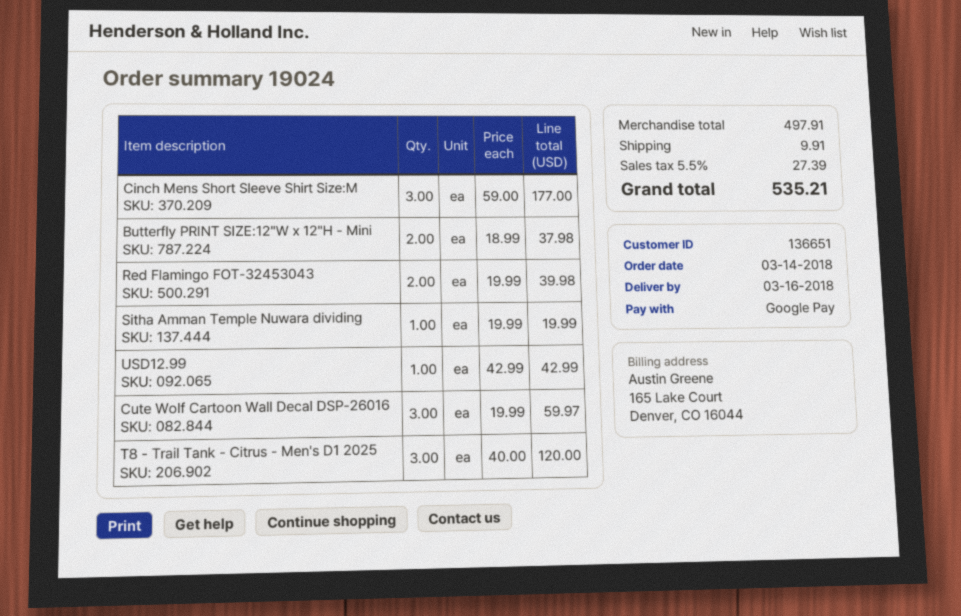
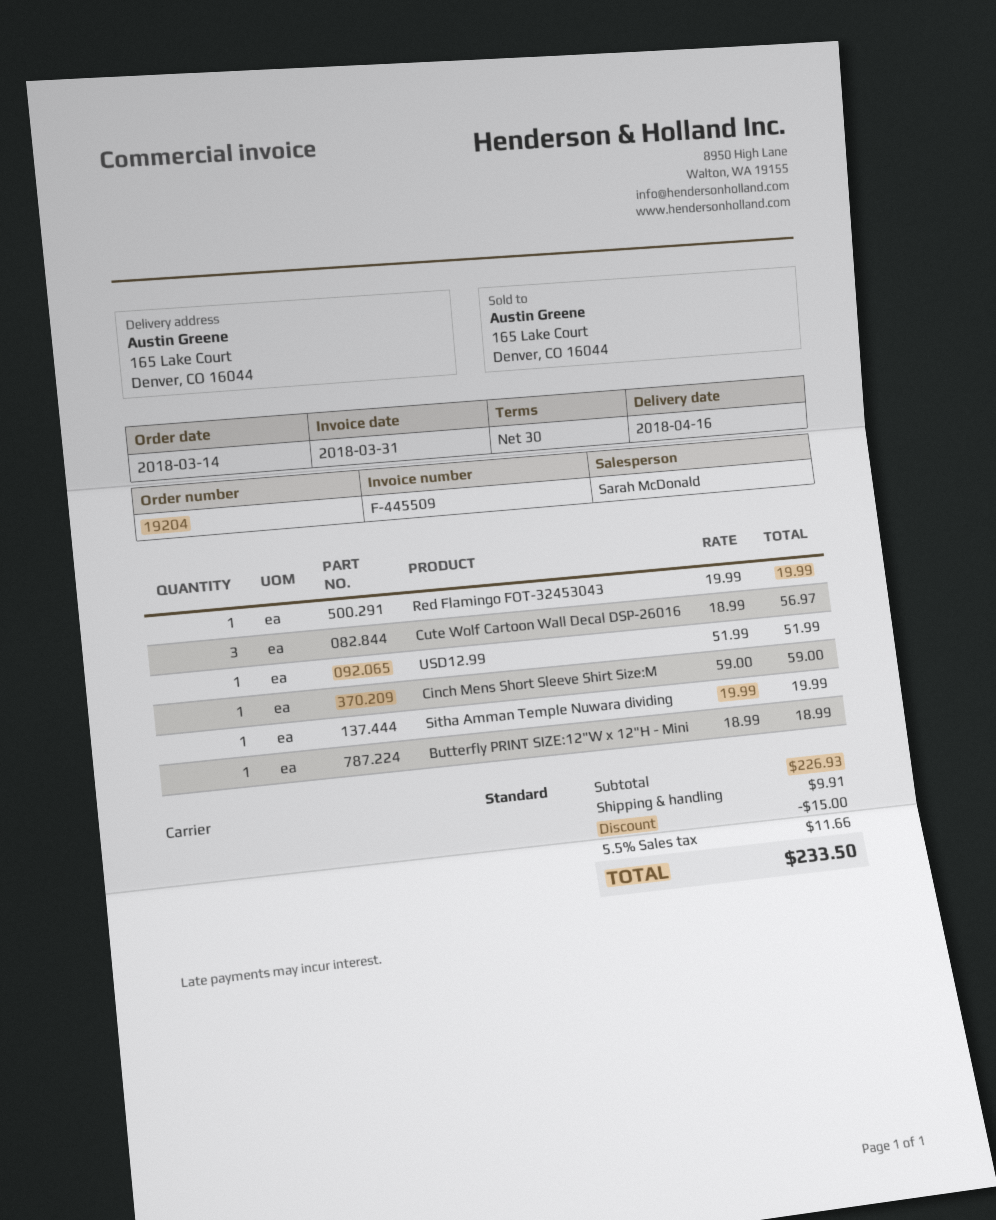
order number: 19024 -> 19204
delivery date: 2018-03-16 -> 2018-04-16
Cinch Mens Short Sleeve Shirt Size:M: 3 x 59.00 = 177.00 -> 1 x 59.00 = 59.00
Butterfly PRINT SIZE:12"W x 12"H - Mini: 2 x 18.99 = 37.98 -> 1 x 18.99 = 18.99
Red Flamingo FOT-32453043: 2 x 19.99 = 39.98 -> 1 x 19.99 = 19.99
USD12.99: 1 x 42.99 = 42.99 -> 1 x 51.99 = 51.99
Cute Wolf Cartoon Wall Decal DSP-26016: 3 x 19.99 = 59.97 -> 3 x 18.99 = 56.97
T8 - Trail Tank - Citrus - Men's D1 2025: 3 x 40.00 = 120.00 -> none
subtotal: 497.91 -> 226.93
discount: none -> 15.00
tax: 5.5% = 27.39 -> 5.5% = 11.66
total: 535.21 -> 233.50

